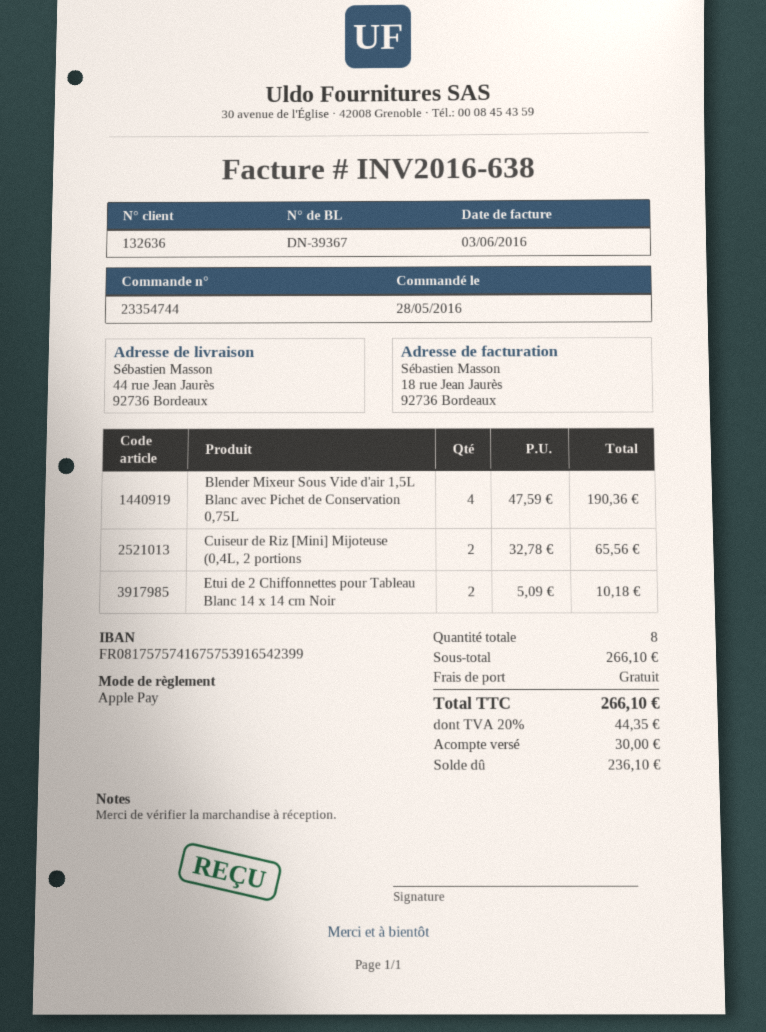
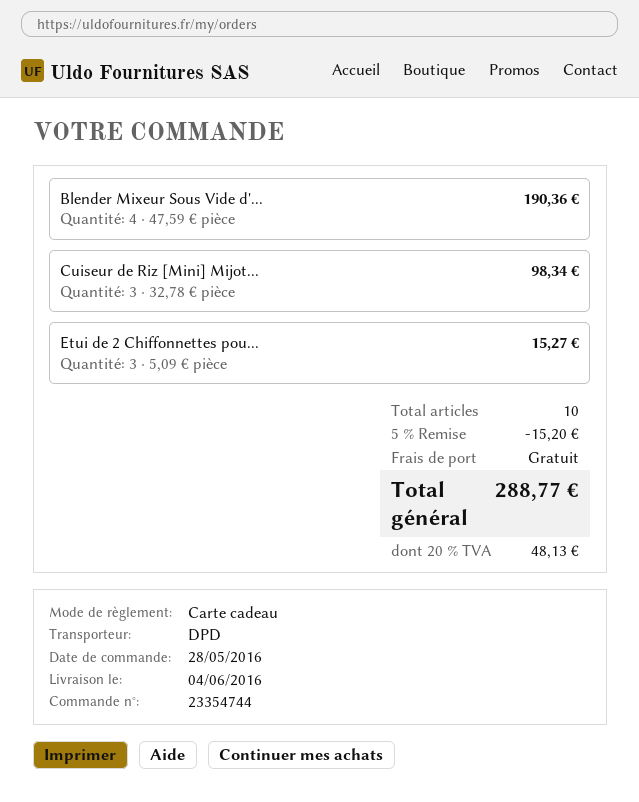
payment method: Apple Pay -> gift card
Cuiseur de Riz [Mini] Mijoteuse (0,4L, 2 portions: 2 x 32.78 = 65.56 -> 3 x 32.78 = 98.34
Etui de 2 Chiffonnettes pour Tableau Blanc 14 x 14 cm Noir: 2 x 5.09 = 10.18 -> 3 x 5.09 = 15.27
total quantity: 8 -> 10
discount: none -> 5% = 15.20
tax: 20% = 44.35 -> 20% = 48.13
total: 266.10 -> 288.77

